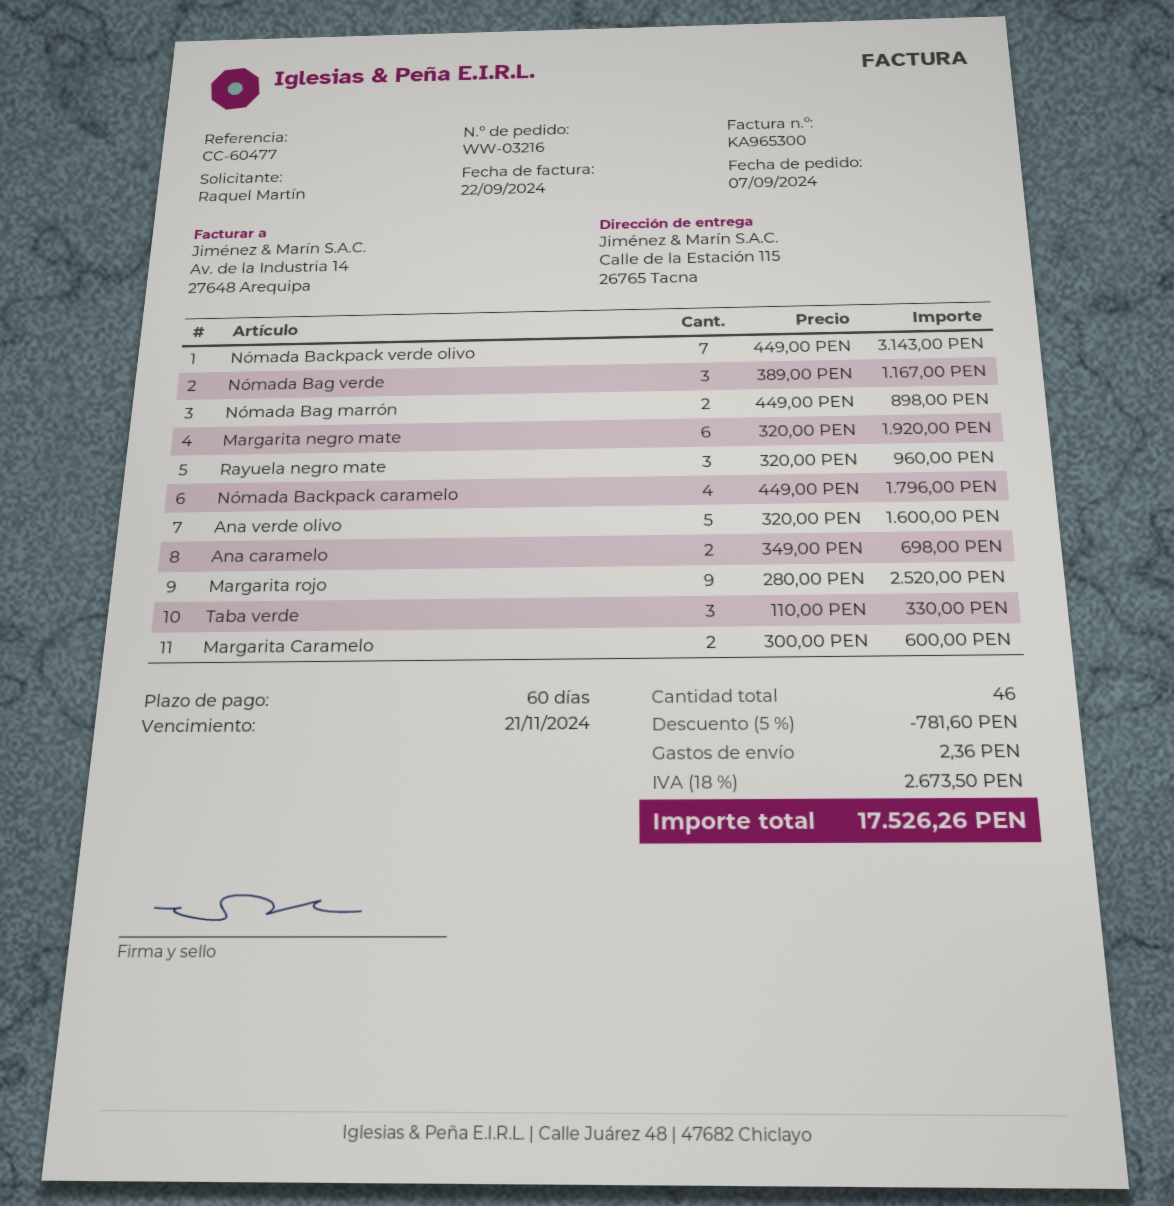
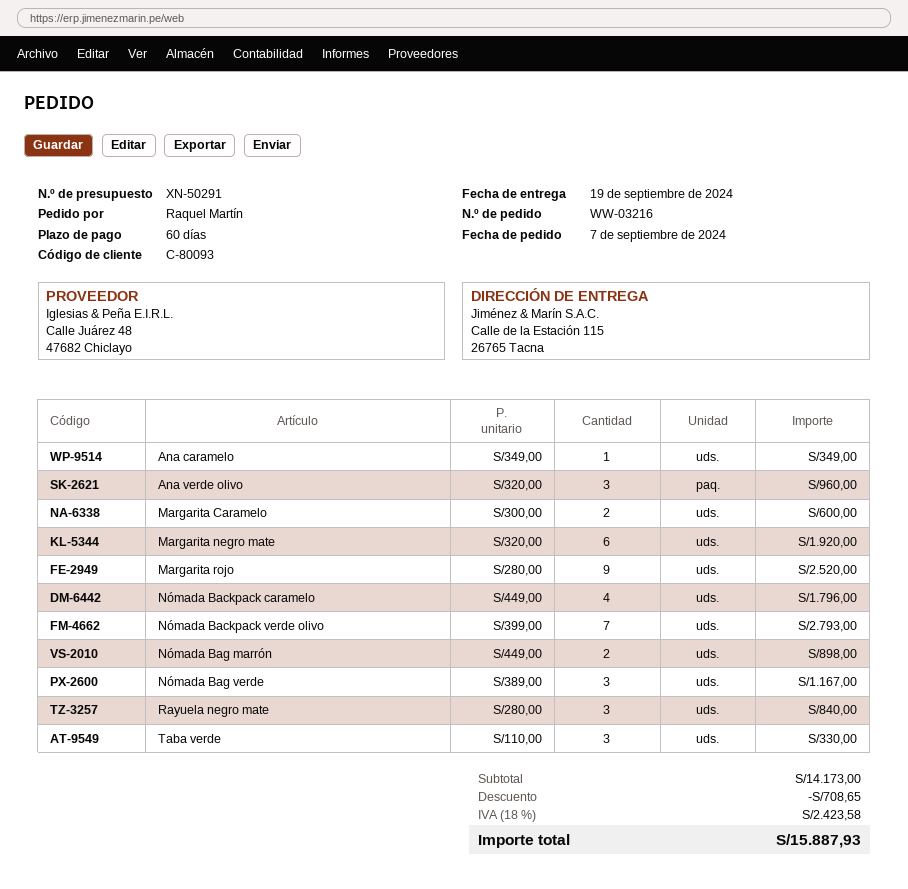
Nómada Backpack verde olivo: 7 x 449.00 = 3143.00 -> 7 x 399.00 = 2793.00
Rayuela negro mate: 3 x 320.00 = 960.00 -> 3 x 280.00 = 840.00
Ana verde olivo: 5 x 320.00 = 1600.00 -> 3 x 320.00 = 960.00
Ana caramelo: 2 x 349.00 = 698.00 -> 1 x 349.00 = 349.00
discount: 781.60 -> 708.65
shipping: 2.36 -> none
tax: 18% = 2673.50 -> 18% = 2423.58
total: 17526.26 -> 15887.93

